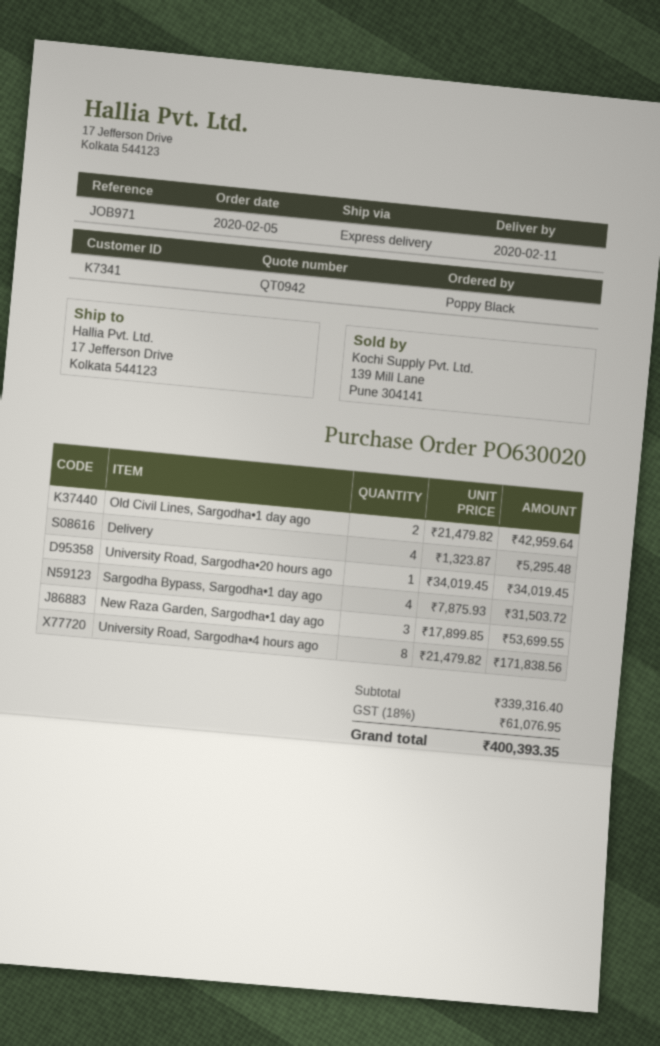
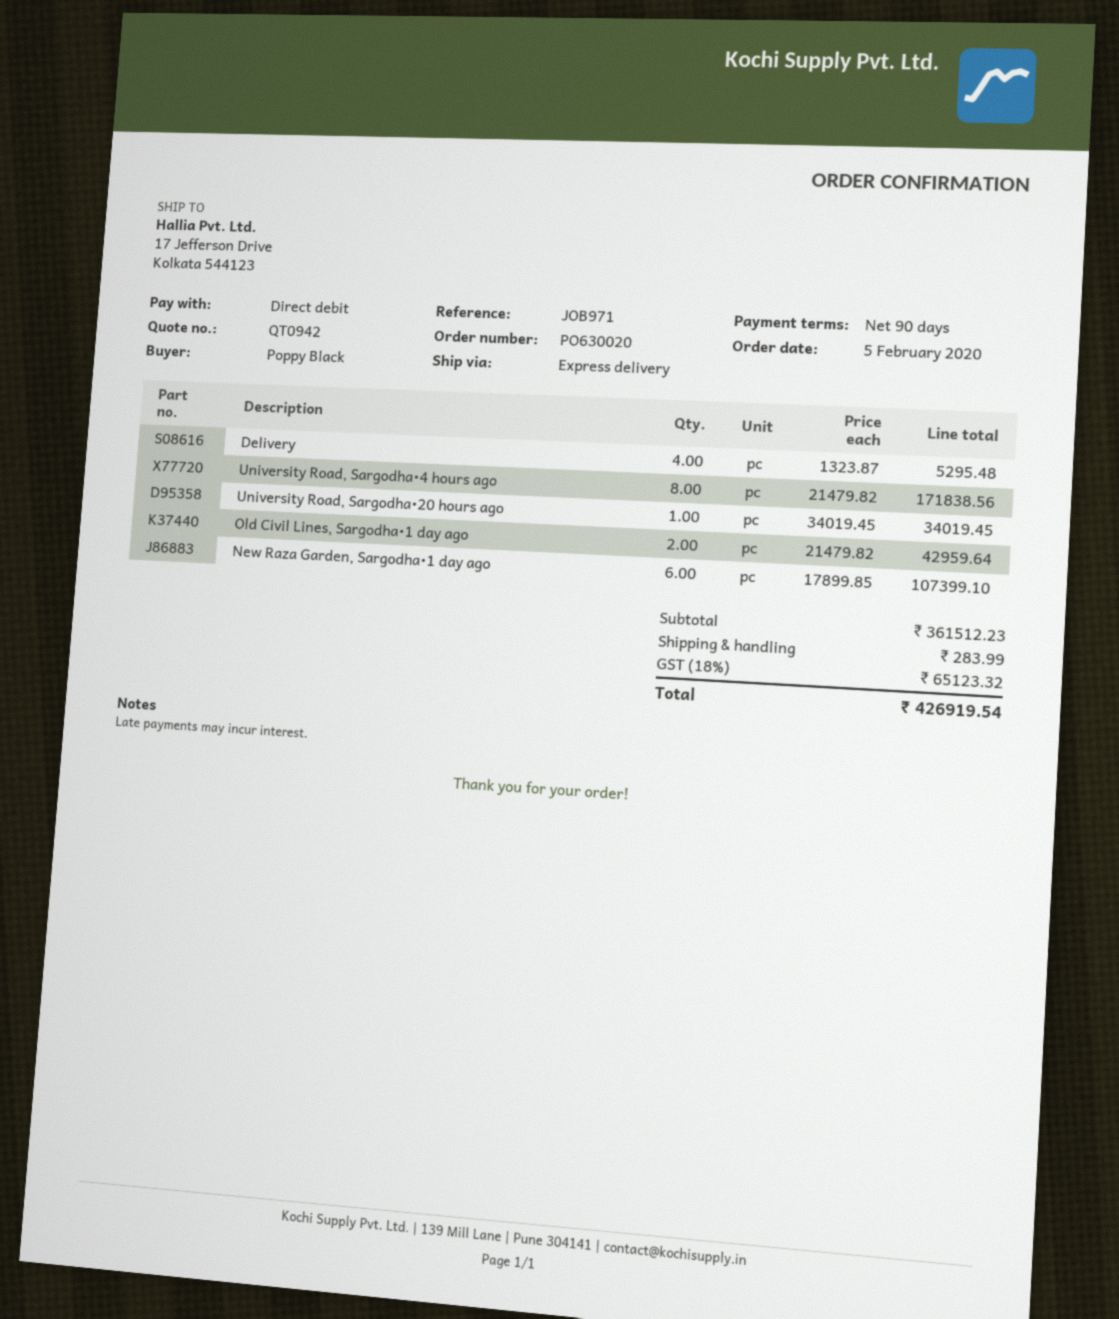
Sargodha Bypass, Sargodha•1 day ago: 4 x 7875.93 = 31503.72 -> none
New Raza Garden, Sargodha•1 day ago: 3 x 17899.85 = 53699.55 -> 6 x 17899.85 = 107399.10
subtotal: 339316.40 -> 361512.23
shipping: none -> 283.99
tax: 18% = 61076.95 -> 18% = 65123.32
total: 400393.35 -> 426919.54

